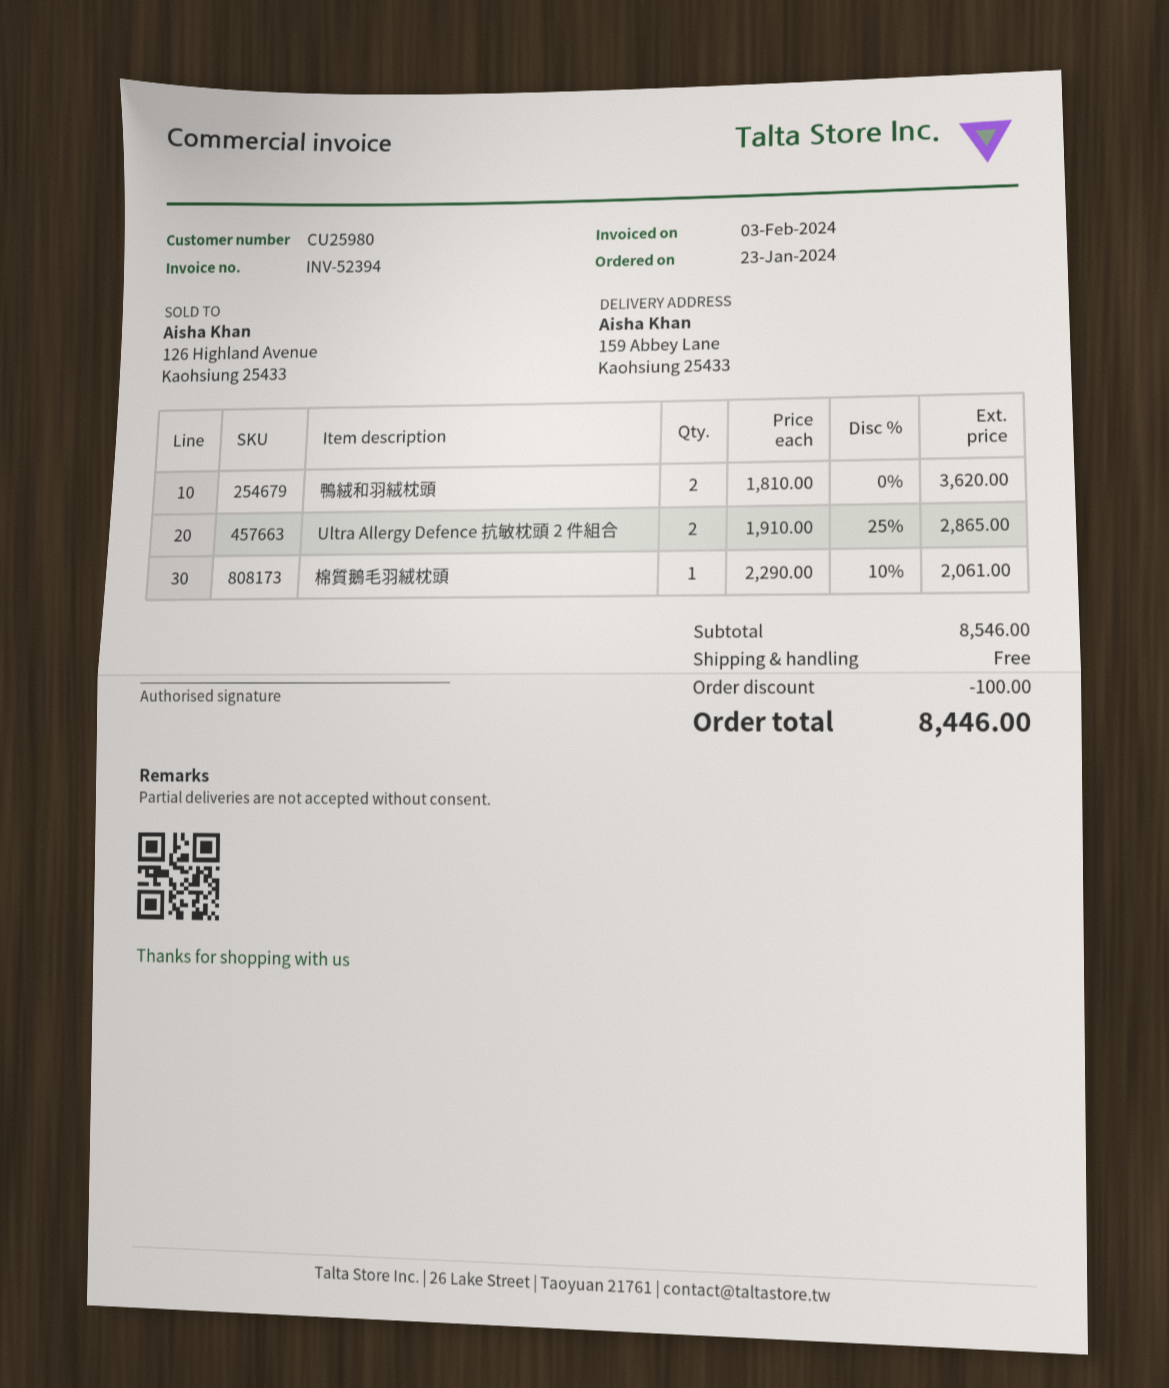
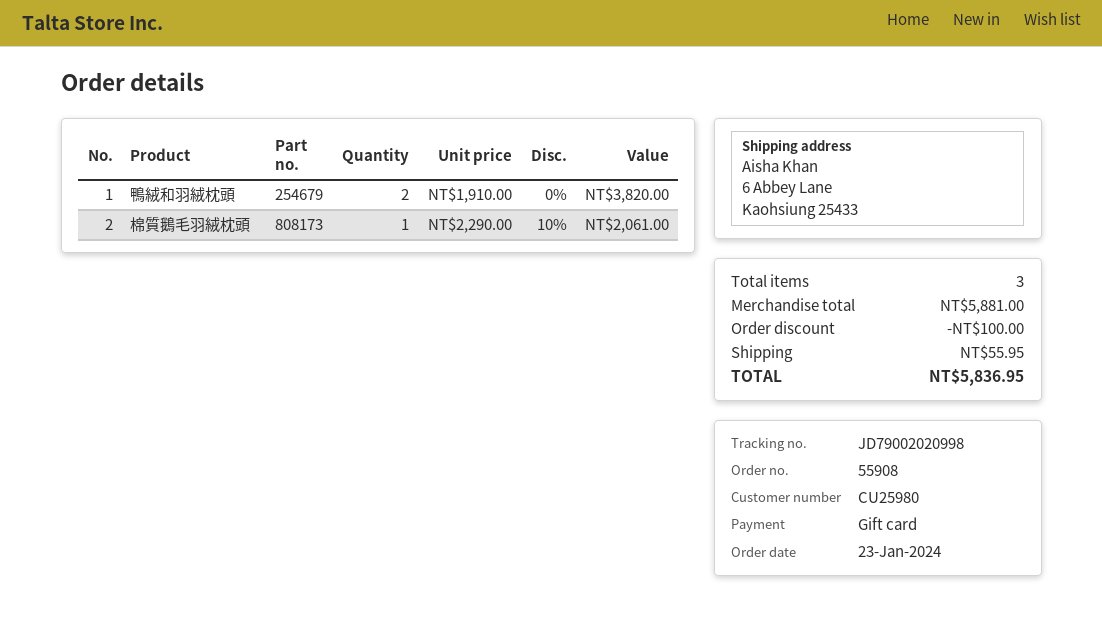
ship to: 159 Abbey Lane, Kaohsiung 25433 -> 6 Abbey Lane, Kaohsiung 25433
鴨絨和羽絨枕頭: 2 x 1810.00 = 3620.00 -> 2 x 1910.00 = 3820.00
Ultra Allergy Defence 抗敏枕頭 2 件組合: 2 x 1910.00 - 25% = 2865.00 -> none
subtotal: 8546.00 -> 5881.00
shipping: 0.00 -> 55.95
total: 8446.00 -> 5836.95

